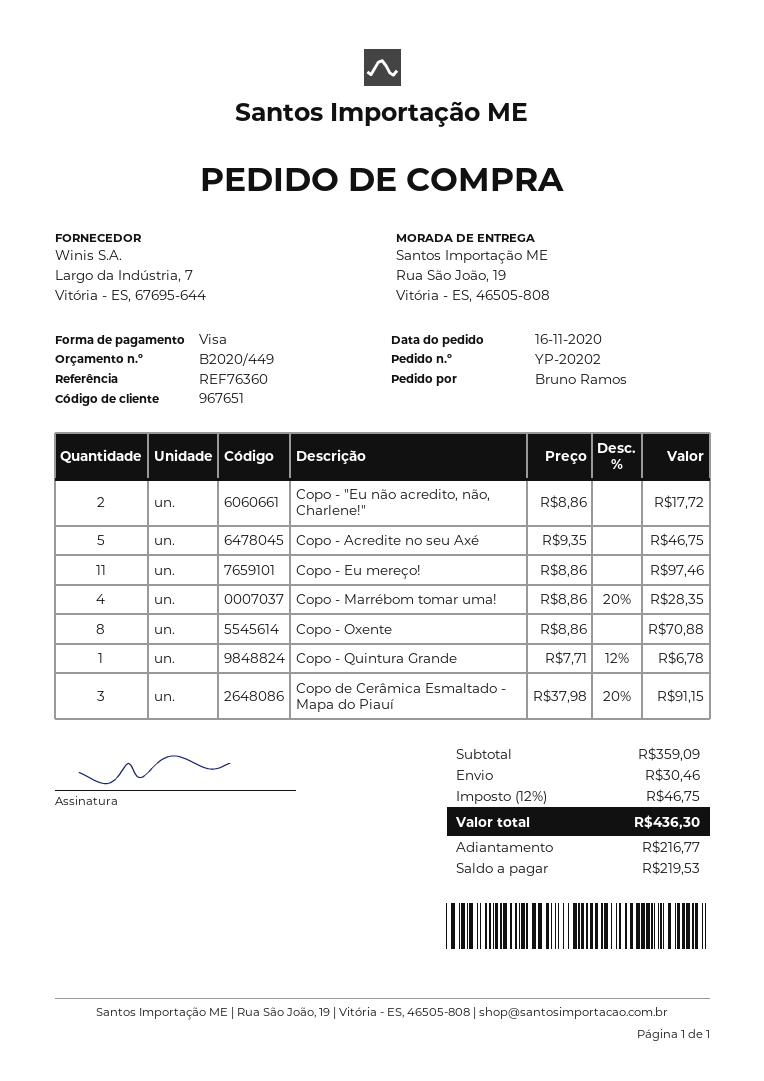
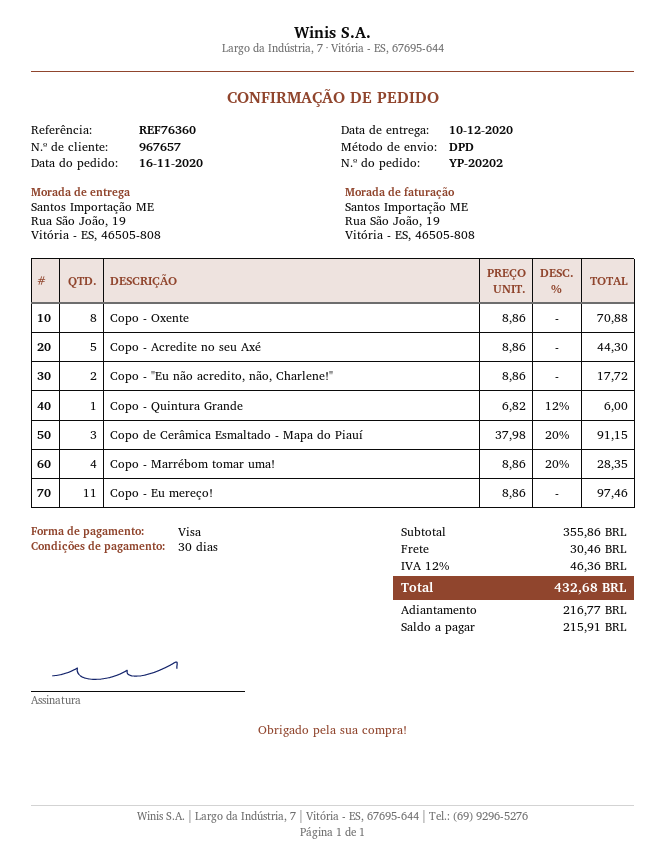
customer number: 967651 -> 967657
Copo - Acredite no seu Axé: 5 x 9.35 = 46.75 -> 5 x 8.86 = 44.30
Copo - Quintura Grande: 1 x 7.71 - 12% = 6.78 -> 1 x 6.82 - 12% = 6.00
subtotal: 359.09 -> 355.86
tax: 12% = 46.75 -> 12% = 46.36
total: 436.30 -> 432.68
balance: 219.53 -> 215.91

